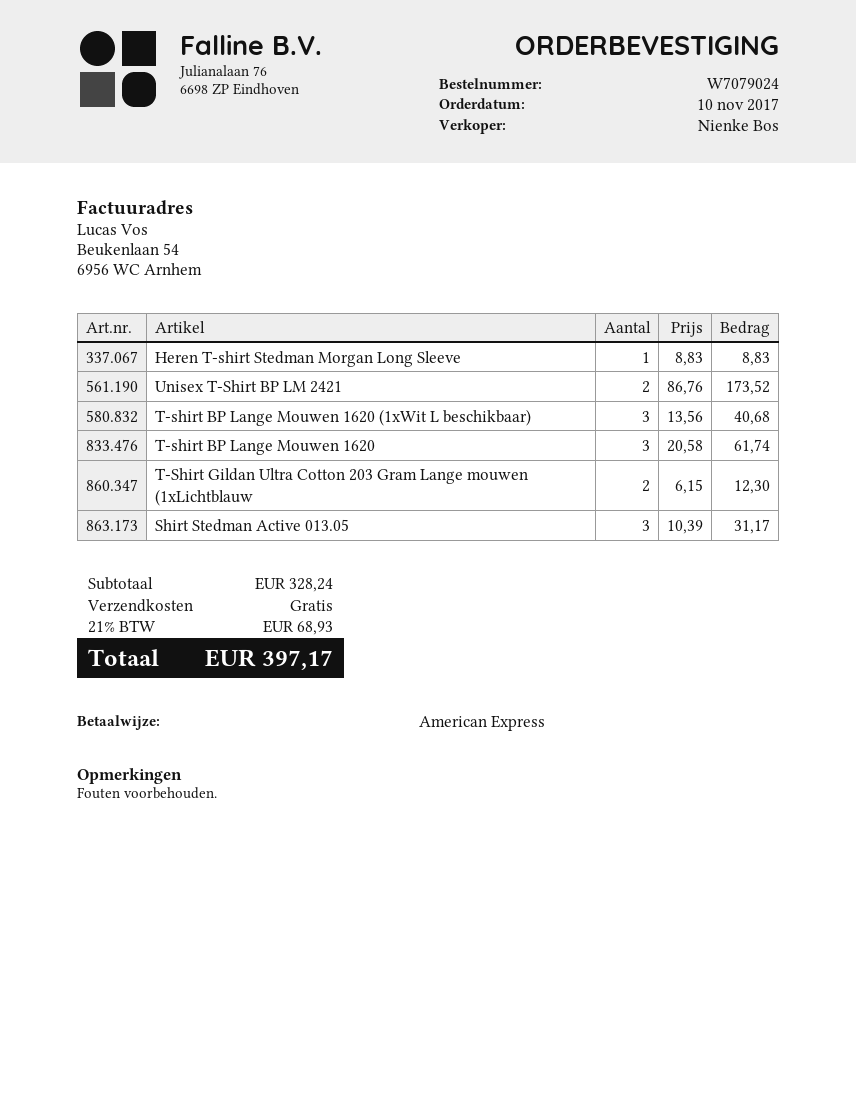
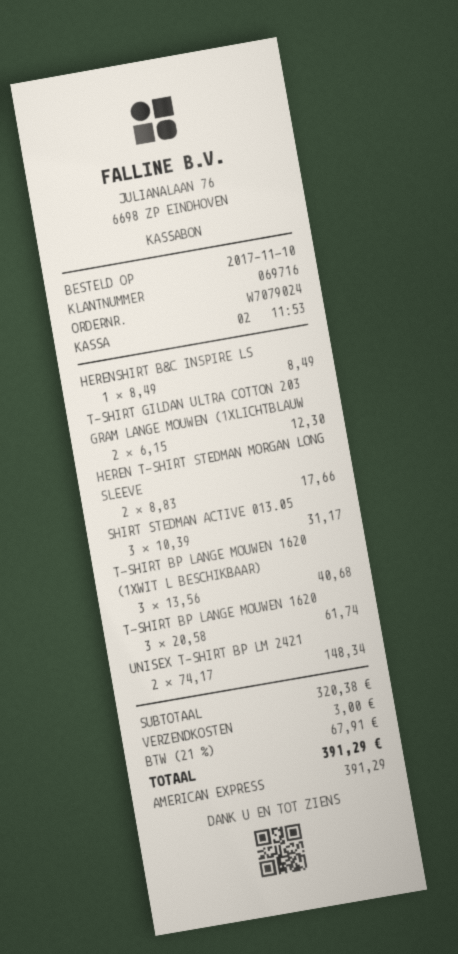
Heren T-shirt Stedman Morgan Long Sleeve: 1 x 8.83 = 8.83 -> 2 x 8.83 = 17.66
Unisex T-Shirt BP LM 2421: 2 x 86.76 = 173.52 -> 2 x 74.17 = 148.34
HERENSHIRT B&C INSPIRE LS: none -> 1 x 8.49 = 8.49
subtotal: 328.24 -> 320.38
shipping: 0.00 -> 3.00
tax: 21% = 68.93 -> 21% = 67.91
total: 397.17 -> 391.29

